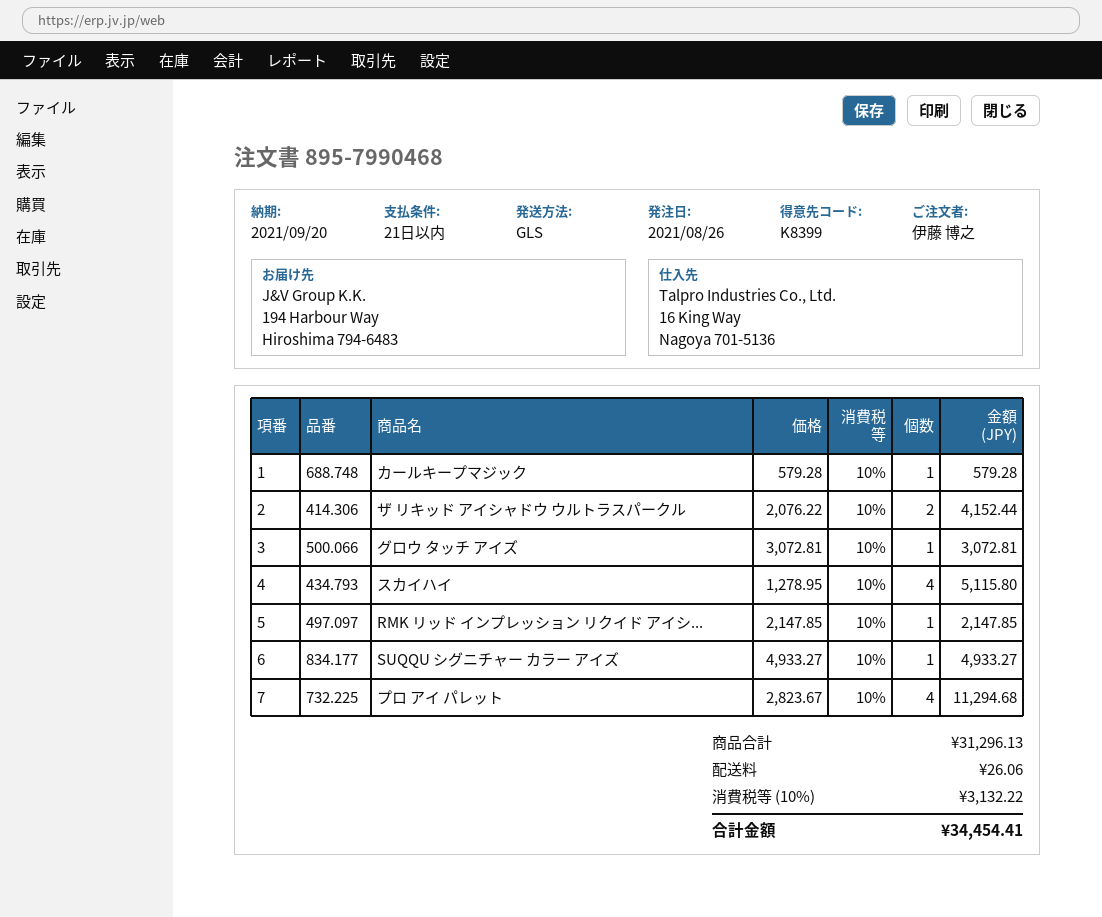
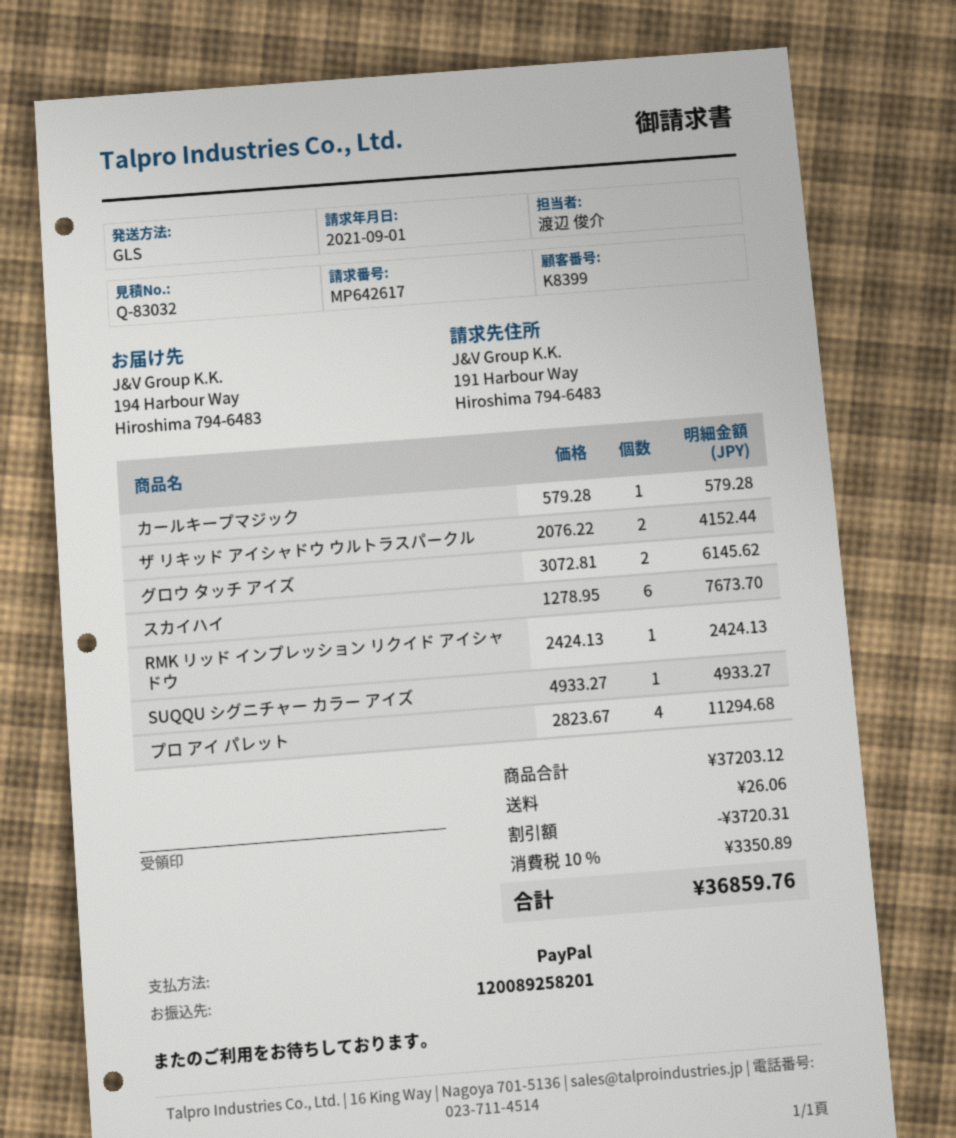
グロウ タッチ アイズ: 1 x 3072.81 = 3072.81 -> 2 x 3072.81 = 6145.62
スカイハイ: 4 x 1278.95 = 5115.80 -> 6 x 1278.95 = 7673.70
RMK リッド インプレッション リクイド アイシ...: 1 x 2147.85 = 2147.85 -> 1 x 2424.13 = 2424.13
subtotal: 31296.13 -> 37203.12
discount: none -> 3720.31
tax: 10% = 3132.22 -> 10% = 3350.89
total: 34454.41 -> 36859.76

